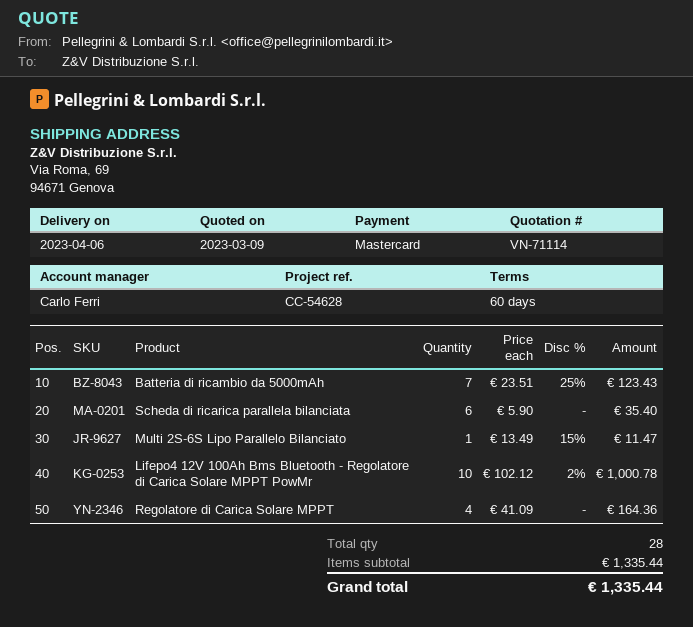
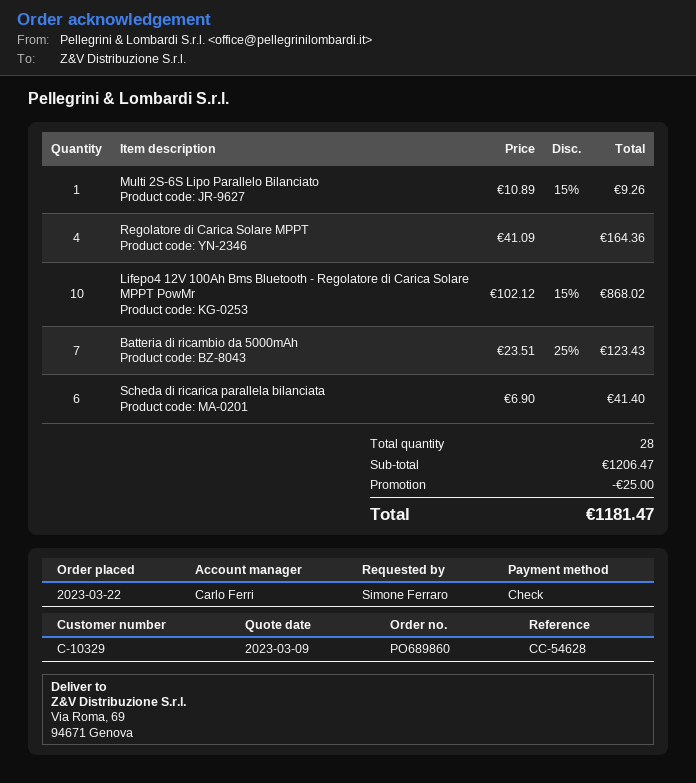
payment method: Mastercard -> cheque
Scheda di ricarica parallela bilanciata: 6 x 5.90 = 35.40 -> 6 x 6.90 = 41.40
Multi 2S-6S Lipo Parallelo Bilanciato: 1 x 13.49 - 15% = 11.47 -> 1 x 10.89 - 15% = 9.26
Lifepo4 12V 100Ah Bms Bluetooth - Regolatore di Carica Solare MPPT PowMr: 10 x 102.12 - 2% = 1000.78 -> 10 x 102.12 - 15% = 868.02
subtotal: 1335.44 -> 1206.47
discount: none -> 25.00
total: 1335.44 -> 1181.47

